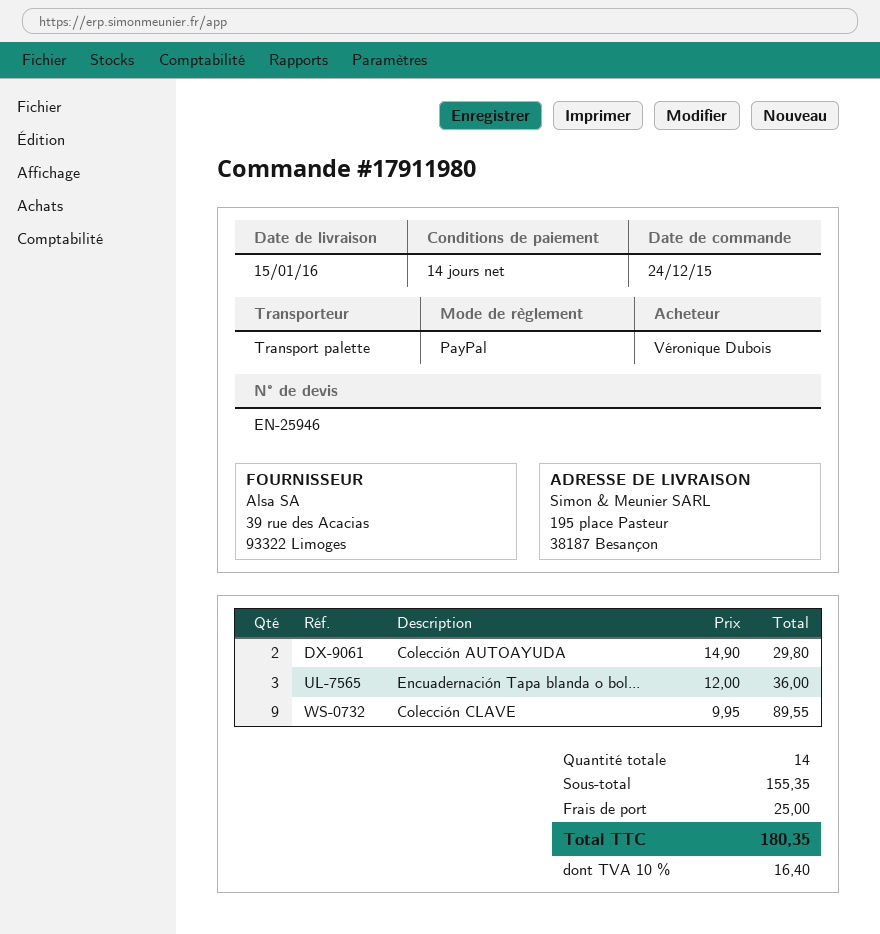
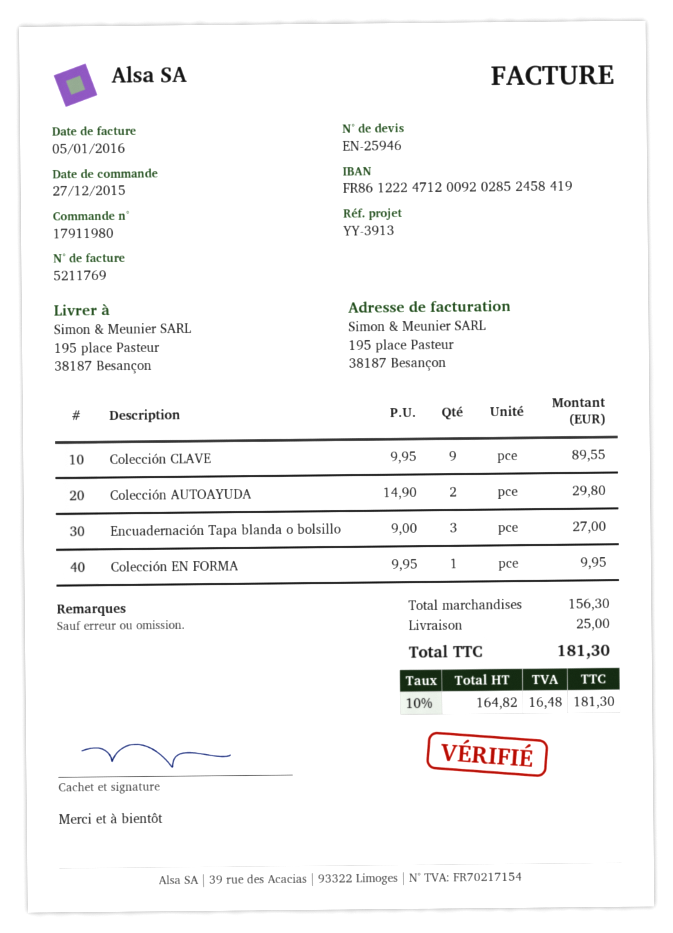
order date: 2015-12-24 -> 2015-12-27
Encuadernación Tapa blanda o bol...: 3 x 12.00 = 36.00 -> 3 x 9.00 = 27.00
Colección EN FORMA: none -> 1 x 9.95 = 9.95
subtotal: 155.35 -> 156.30
tax: 10% = 16.40 -> 10% = 16.48
total: 180.35 -> 181.30

